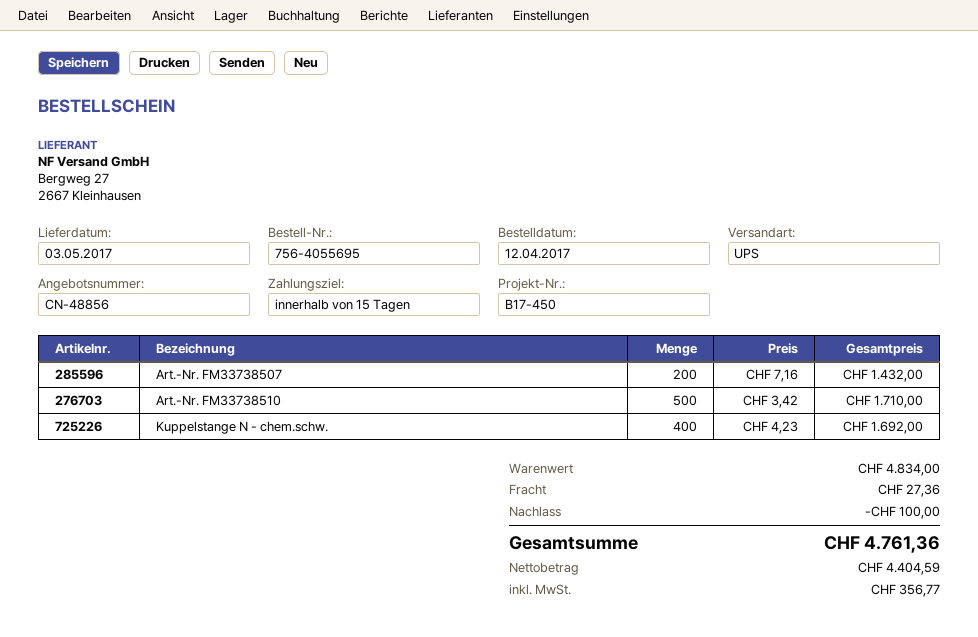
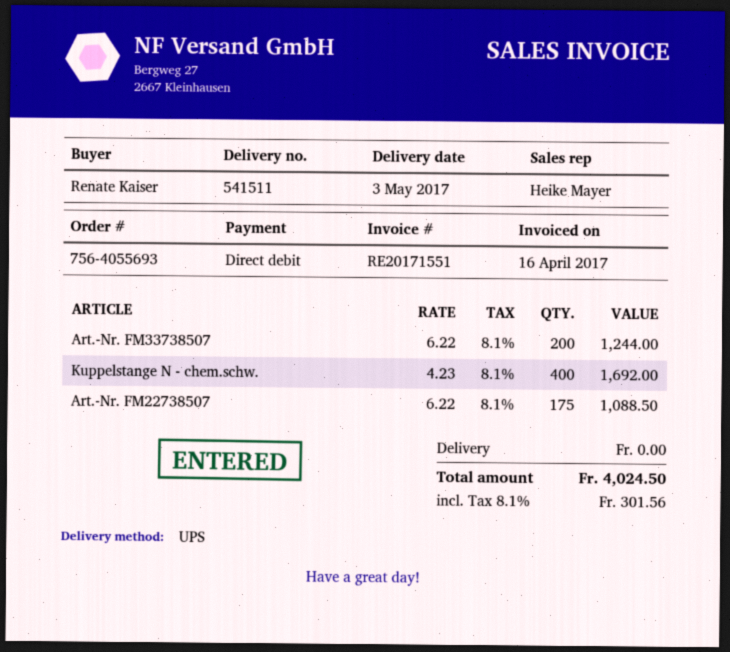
order number: 756-4055695 -> 756-4055693
Art.-Nr. FM33738507: 200 x 7.16 = 1432.00 -> 200 x 6.22 = 1244.00
Art.-Nr. FM33738510: 500 x 3.42 = 1710.00 -> none
Art.-Nr. FM22738507: none -> 175 x 6.22 = 1088.50
discount: 100.00 -> none
shipping: 27.36 -> 0.00
tax: 356.77 -> 301.56
total: 4761.36 -> 4024.50

